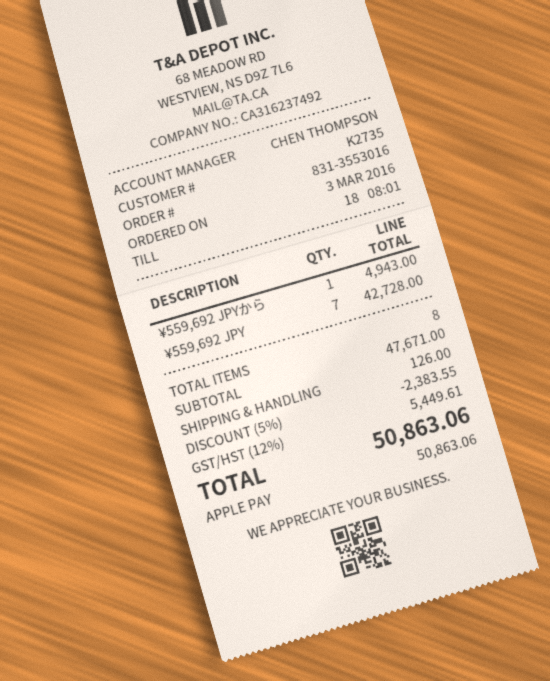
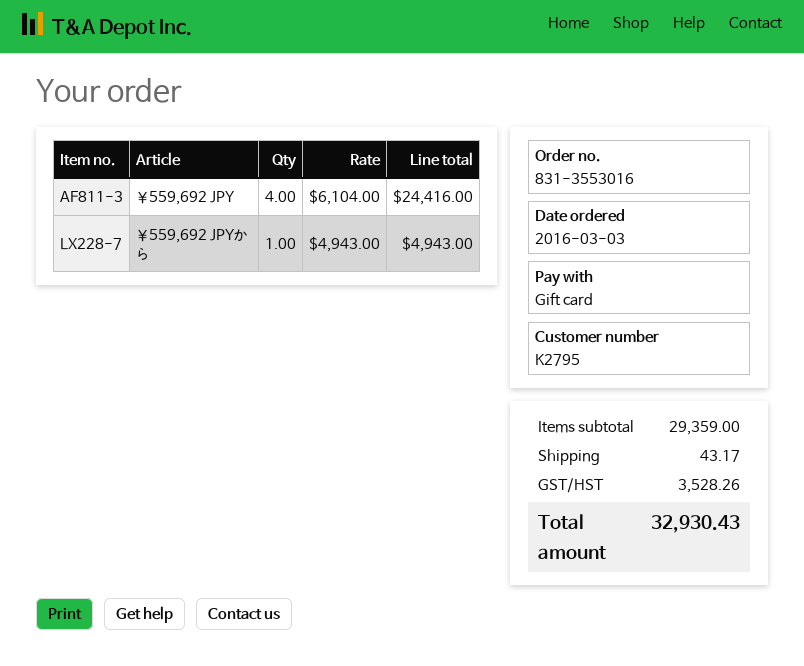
customer number: K2735 -> K2795
payment method: Apple Pay -> gift card
¥559,692 JPY: 7 for 42728.00 -> 4 for 24416.00
subtotal: 47671.00 -> 29359.00
discount: 5% = 2383.55 -> none
shipping: 126.00 -> 43.17
tax: 5449.61 -> 3528.26
total: 50863.06 -> 32930.43

